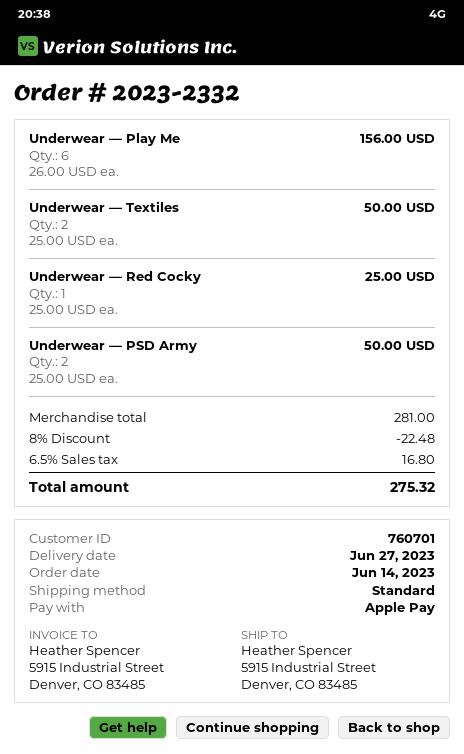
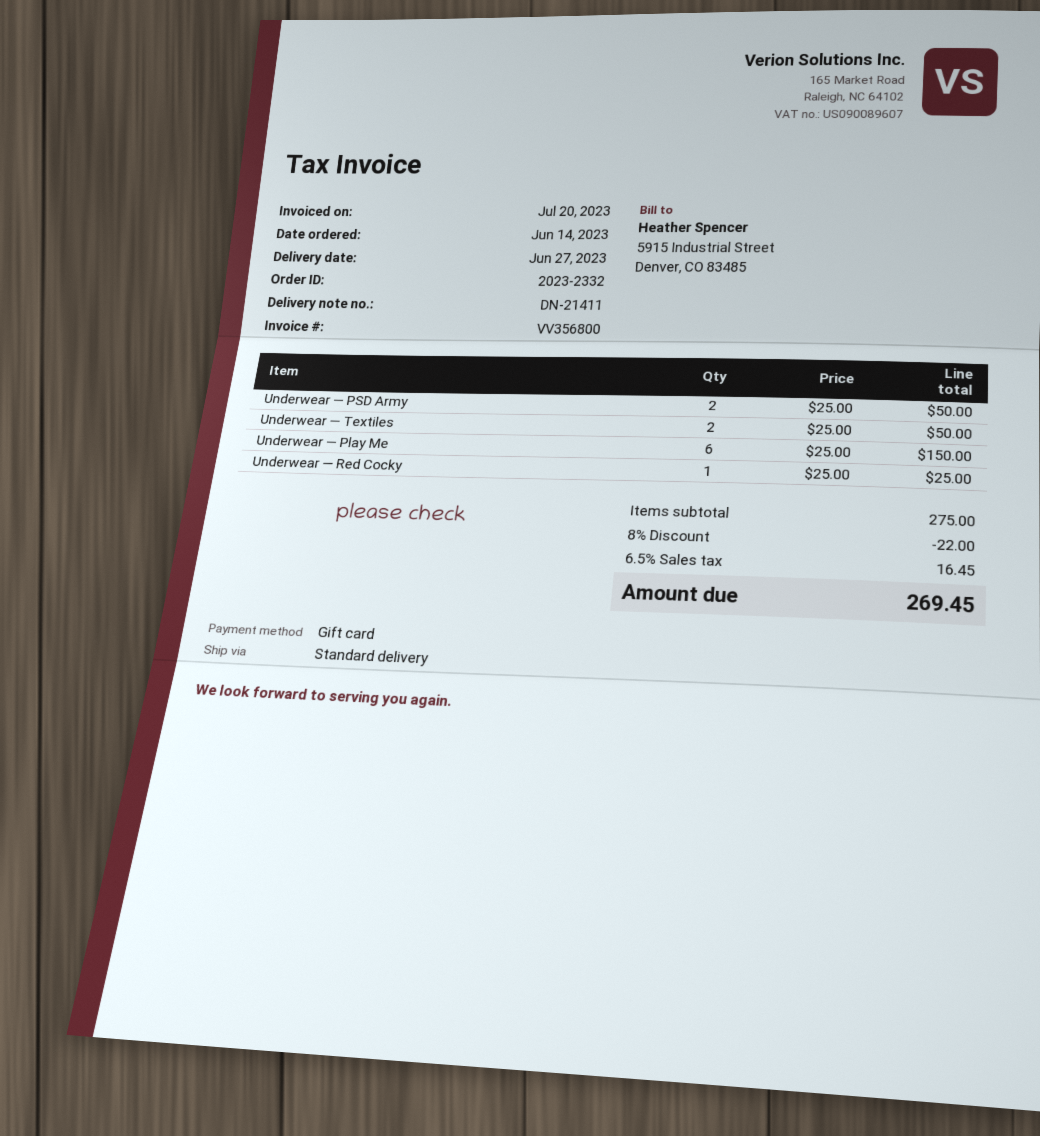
payment method: Apple Pay -> gift card
Underwear — Play Me: 6 x 26.00 = 156.00 -> 6 x 25.00 = 150.00
subtotal: 281.00 -> 275.00
discount: 8% = 22.48 -> 8% = 22.00
tax: 6.5% = 16.80 -> 6.5% = 16.45
total: 275.32 -> 269.45

